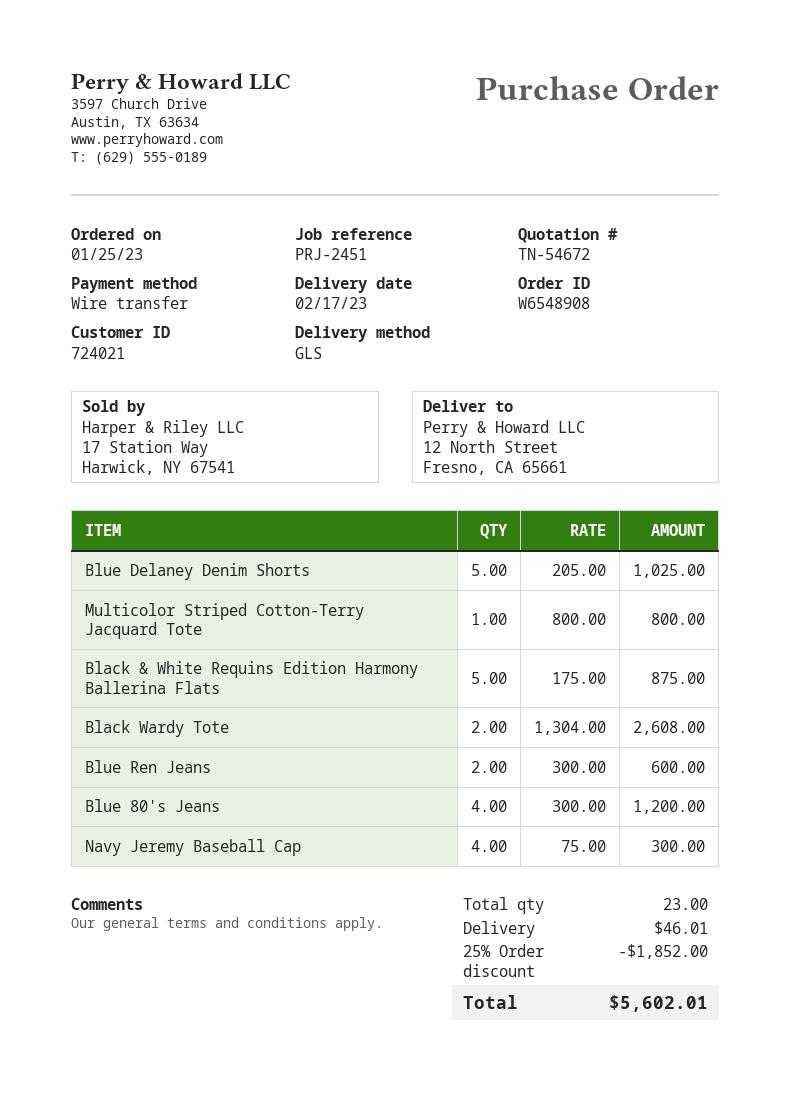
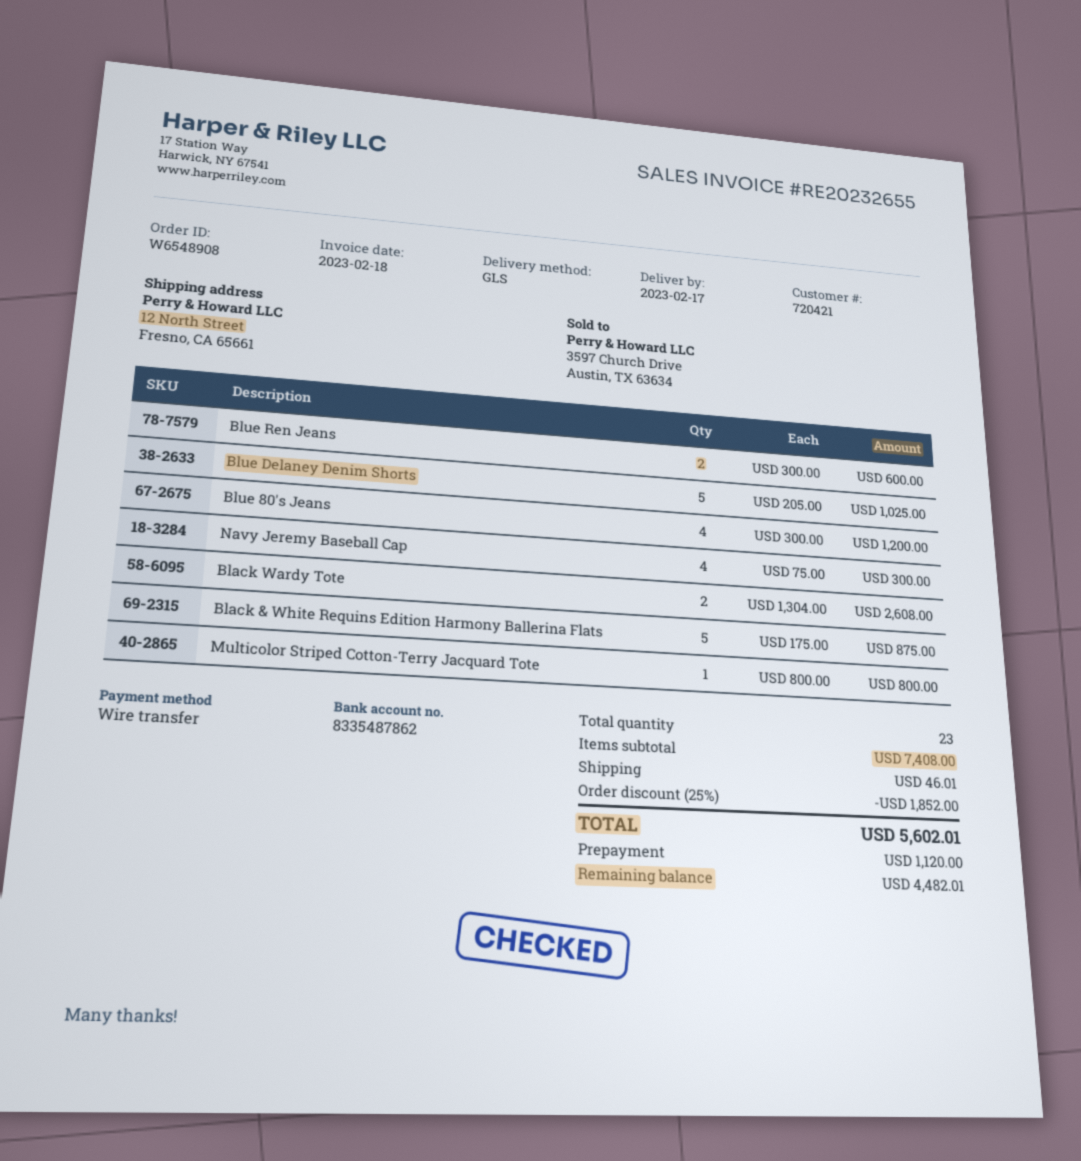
customer number: 724021 -> 720421

